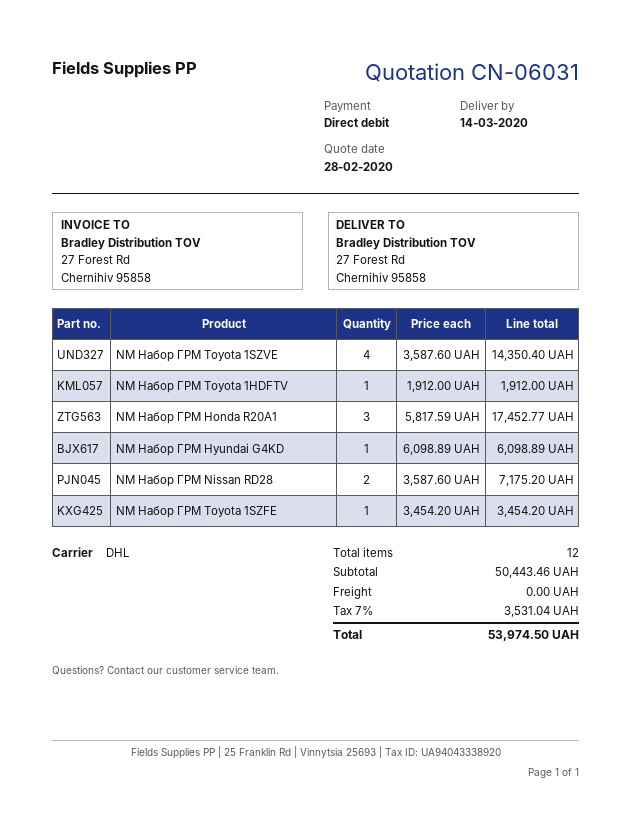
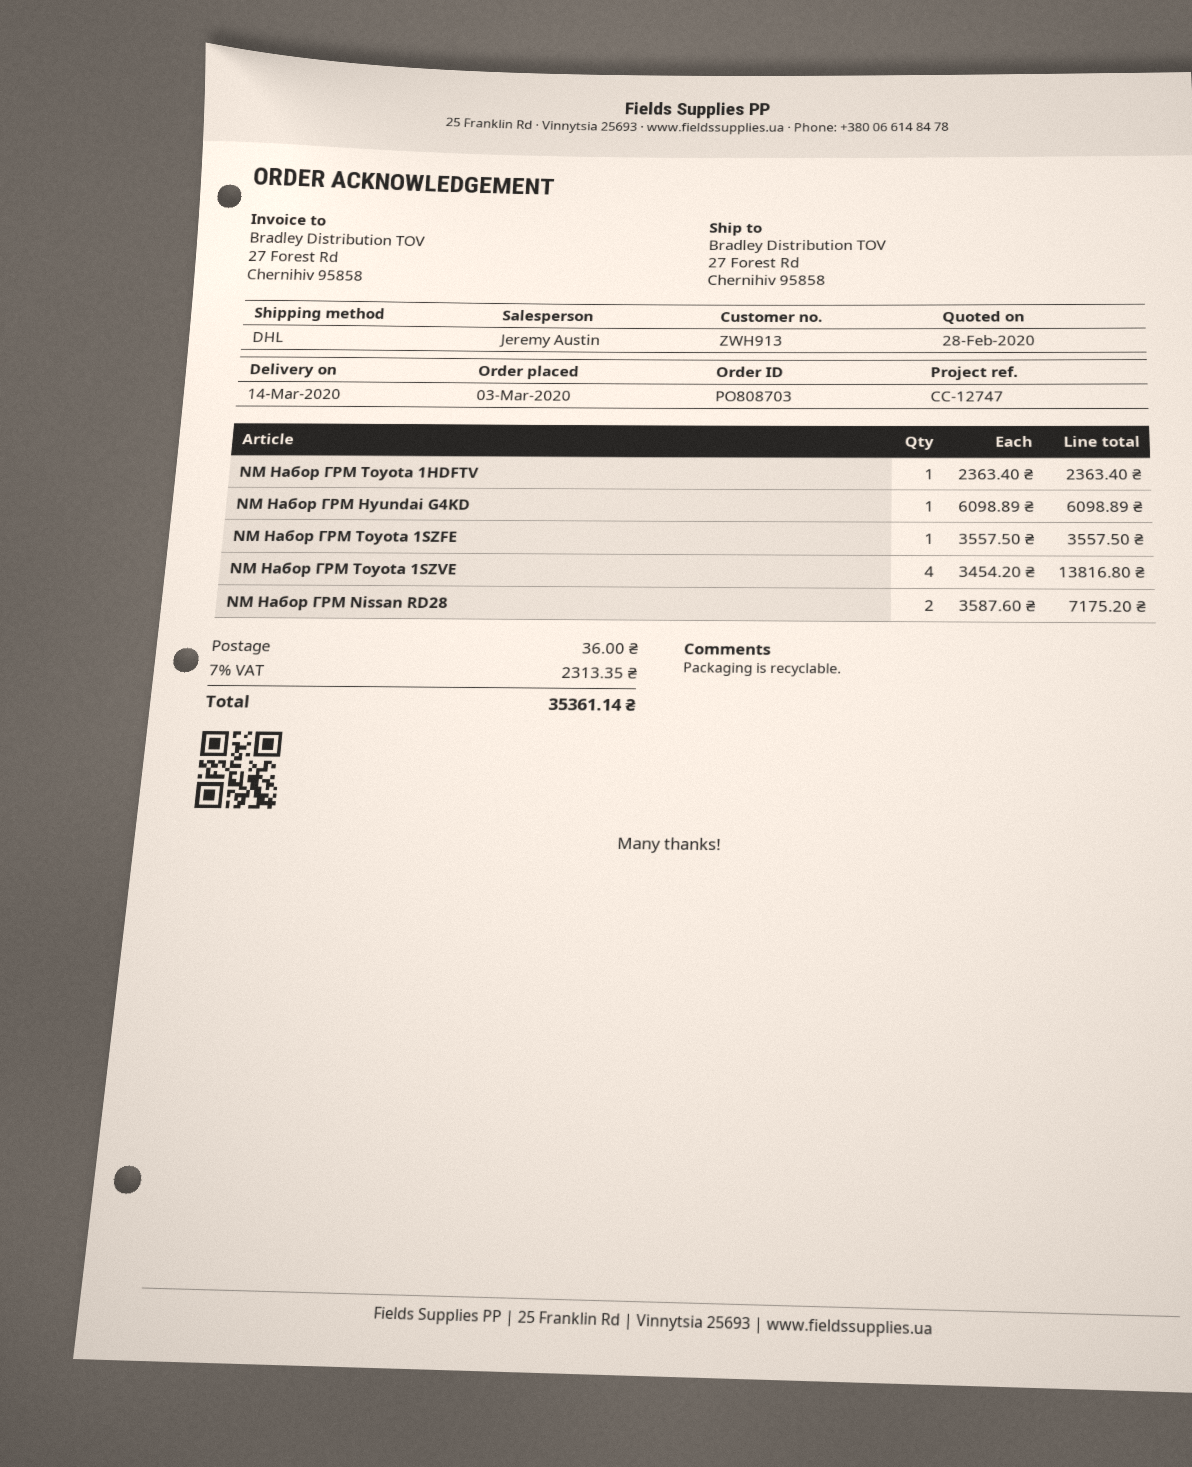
NM Набор ГРМ Toyota 1SZVE: 4 x 3587.60 = 14350.40 -> 4 x 3454.20 = 13816.80
NM Набор ГРМ Toyota 1HDFTV: 1 x 1912.00 = 1912.00 -> 1 x 2363.40 = 2363.40
NM Набор ГРМ Honda R20A1: 3 x 5817.59 = 17452.77 -> none
NM Набор ГРМ Toyota 1SZFE: 1 x 3454.20 = 3454.20 -> 1 x 3557.50 = 3557.50
shipping: 0.00 -> 36.00
tax: 7% = 3531.04 -> 7% = 2313.35
total: 53974.50 -> 35361.14

